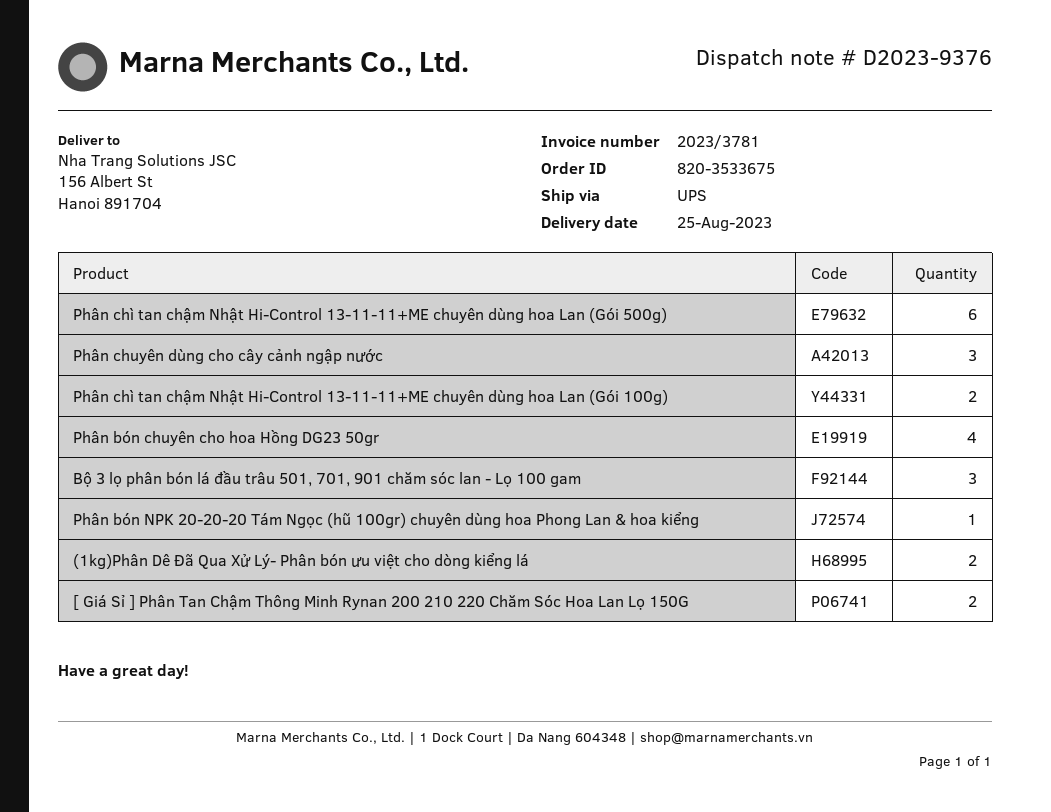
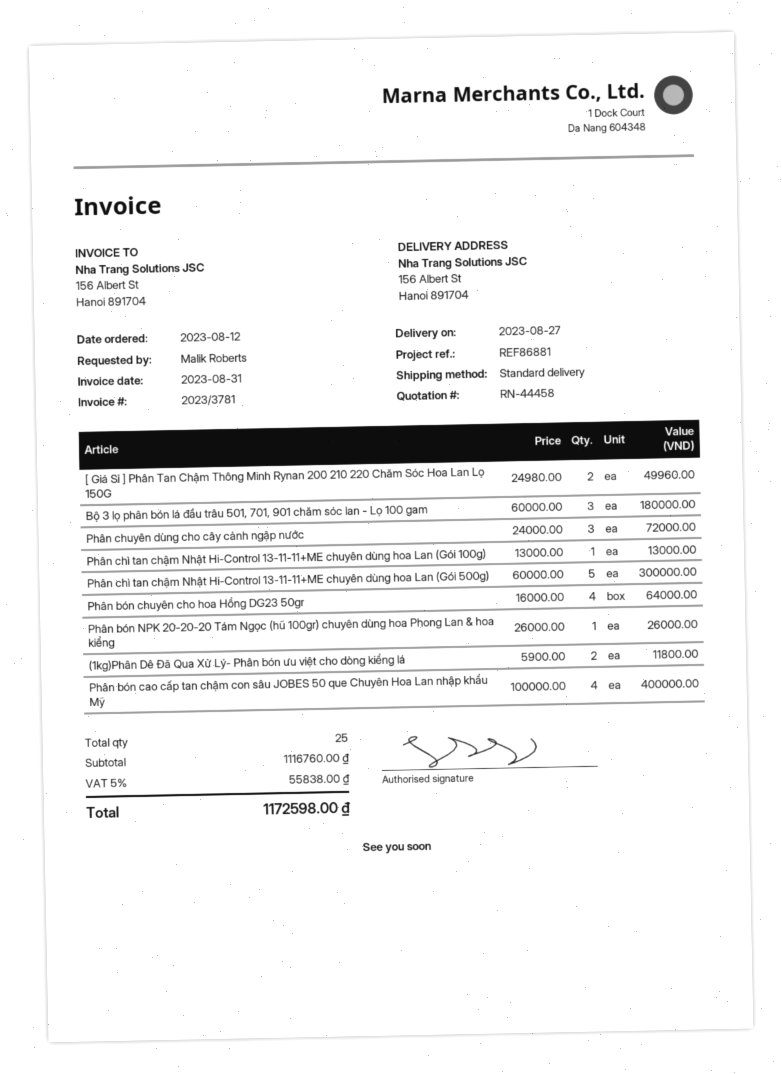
delivery date: 2023-08-25 -> 2023-08-27
shipping method: UPS -> standard
Phân chì tan chậm Nhật Hi-Control 13-11-11+ME chuyên dùng hoa Lan (Gói 500g): 6 -> 5
Phân chì tan chậm Nhật Hi-Control 13-11-11+ME chuyên dùng hoa Lan (Gói 100g): 2 -> 1
Phân bón cao cấp tan chậm con sâu JOBES 50 que Chuyên Hoa Lan nhập khẩu Mỹ: none -> 4

